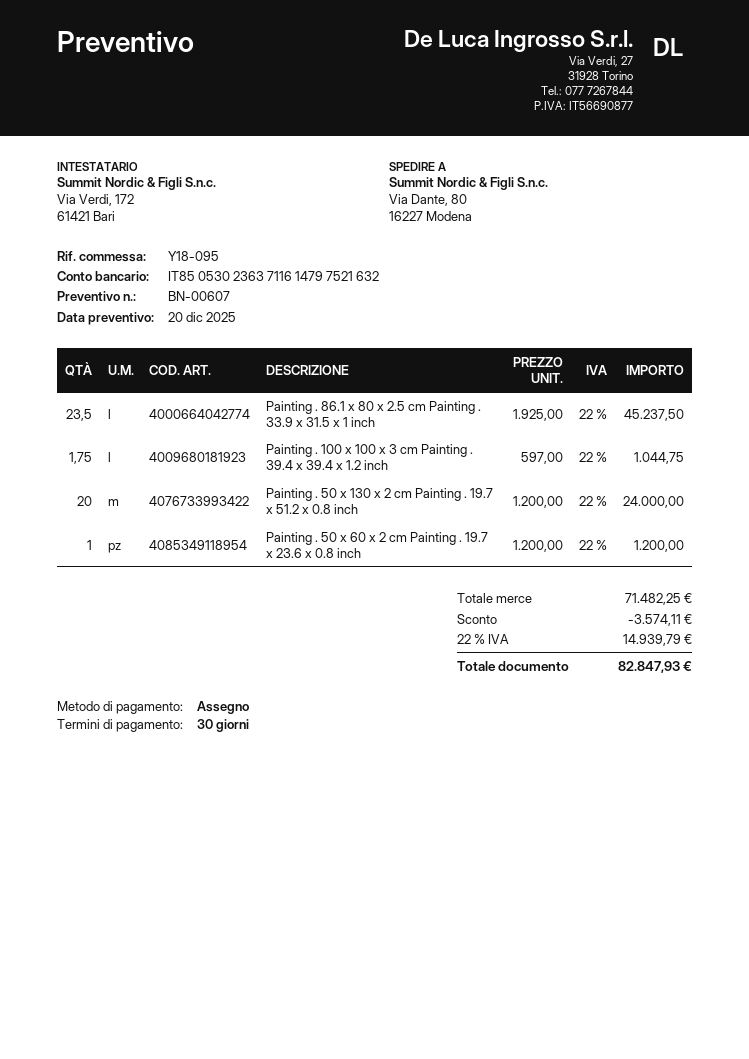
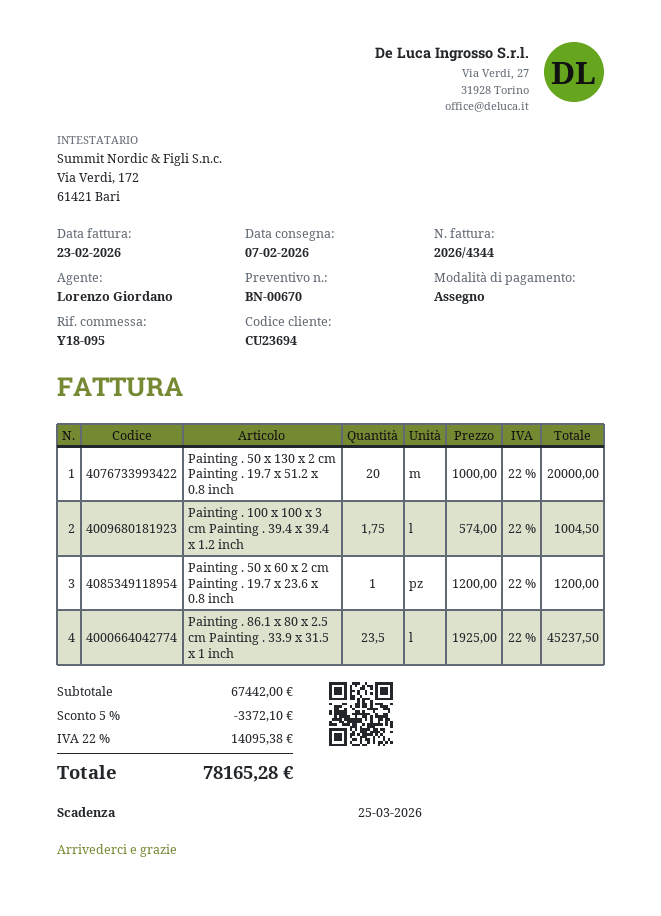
quote number: BN-00607 -> BN-00670
Painting . 100 x 100 x 3 cm Painting . 39.4 x 39.4 x 1.2 inch: 1.75 x 597.00 = 1044.75 -> 1.75 x 574.00 = 1004.50
Painting . 50 x 130 x 2 cm Painting . 19.7 x 51.2 x 0.8 inch: 20 x 1200.00 = 24000.00 -> 20 x 1000.00 = 20000.00
subtotal: 71482.25 -> 67442.00
discount: 3574.11 -> 3372.10
tax: 22% = 14939.79 -> 22% = 14095.38
total: 82847.93 -> 78165.28

